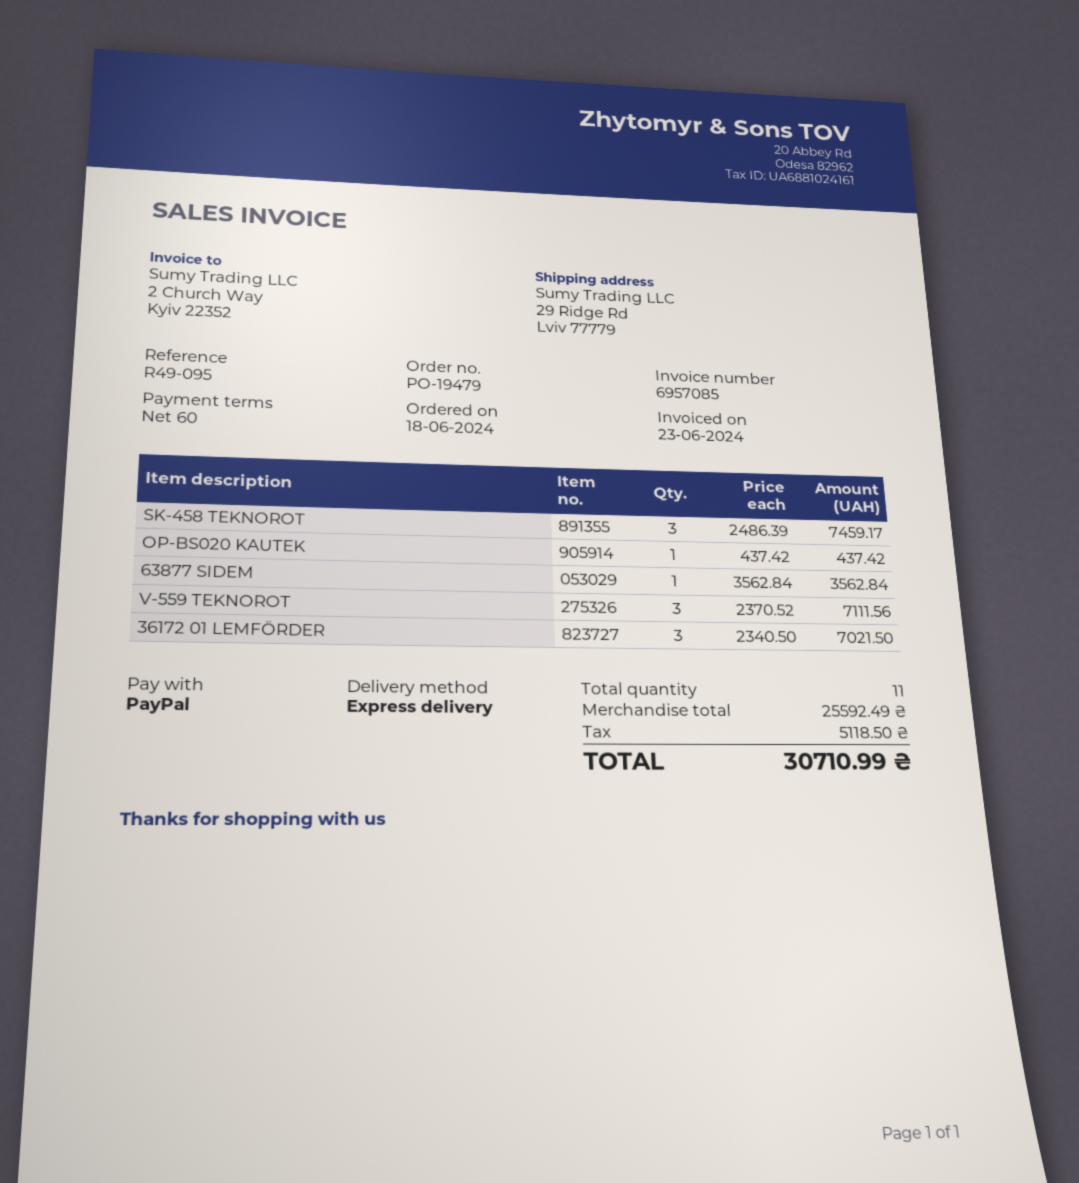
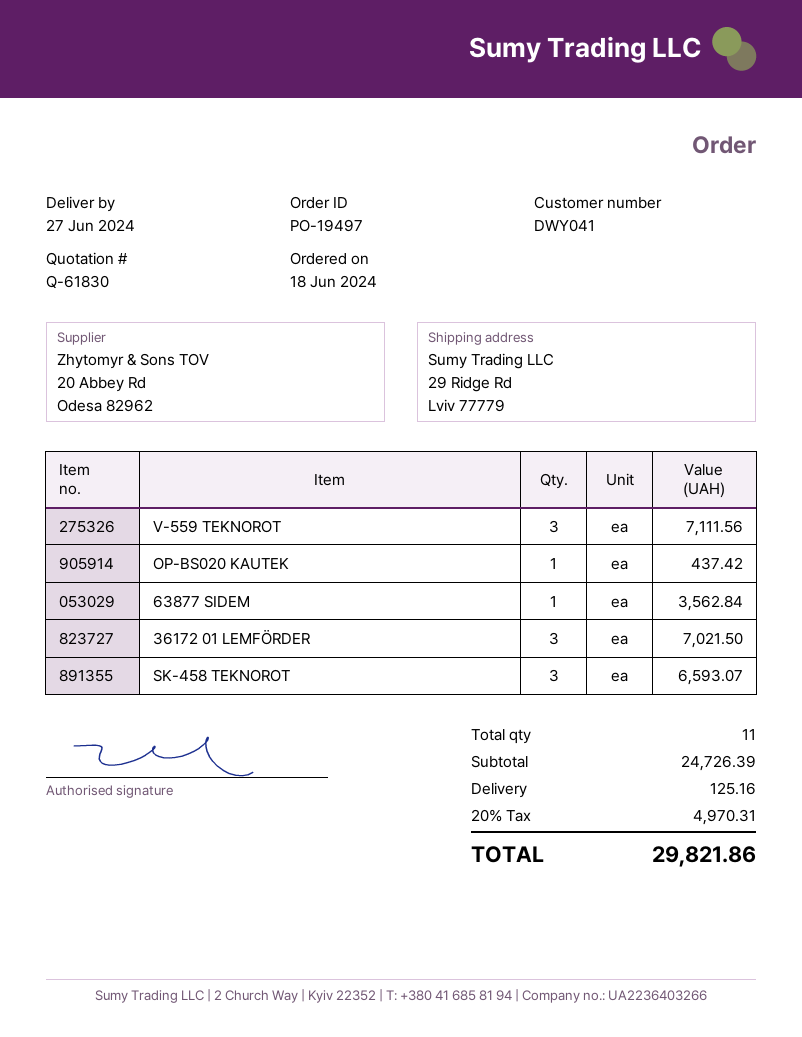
order number: PO-19479 -> PO-19497
SK-458 TEKNOROT: 3 for 7459.17 -> 3 for 6593.07
subtotal: 25592.49 -> 24726.39
shipping: none -> 125.16
tax: 5118.50 -> 4970.31
total: 30710.99 -> 29821.86

